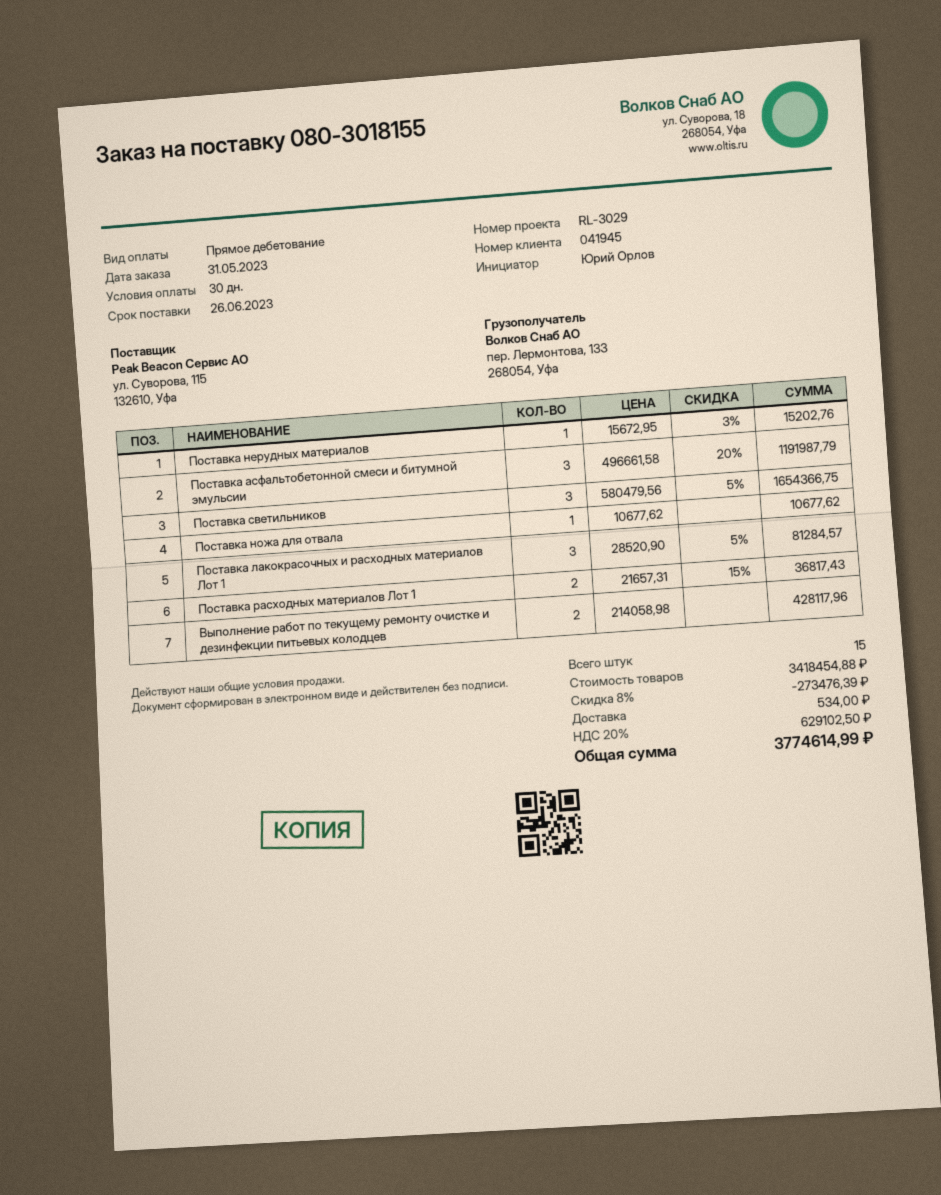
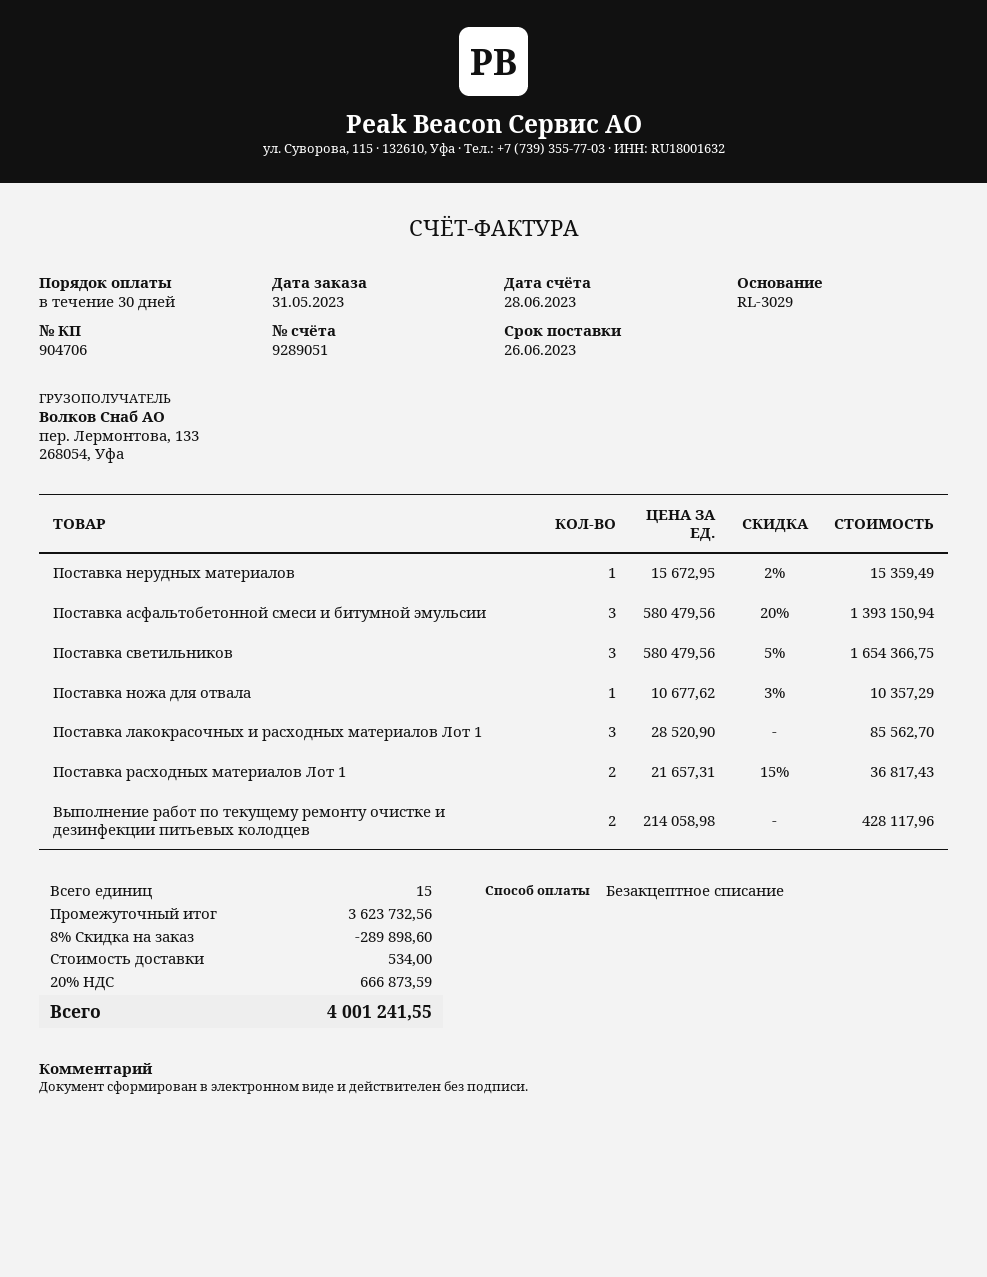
Поставка нерудных материалов: 1 x 15672.95 - 3% = 15202.76 -> 1 x 15672.95 - 2% = 15359.49
Поставка асфальтобетонной смеси и битумной эмульсии: 3 x 496661.58 - 20% = 1191987.79 -> 3 x 580479.56 - 20% = 1393150.94
Поставка ножа для отвала: 1 x 10677.62 = 10677.62 -> 1 x 10677.62 - 3% = 10357.29
Поставка лакокрасочных и расходных материалов Лот 1: 3 x 28520.90 - 5% = 81284.57 -> 3 x 28520.90 = 85562.70
subtotal: 3418454.88 -> 3623732.56
discount: 8% = 273476.39 -> 8% = 289898.60
tax: 20% = 629102.50 -> 20% = 666873.59
total: 3774614.99 -> 4001241.55

